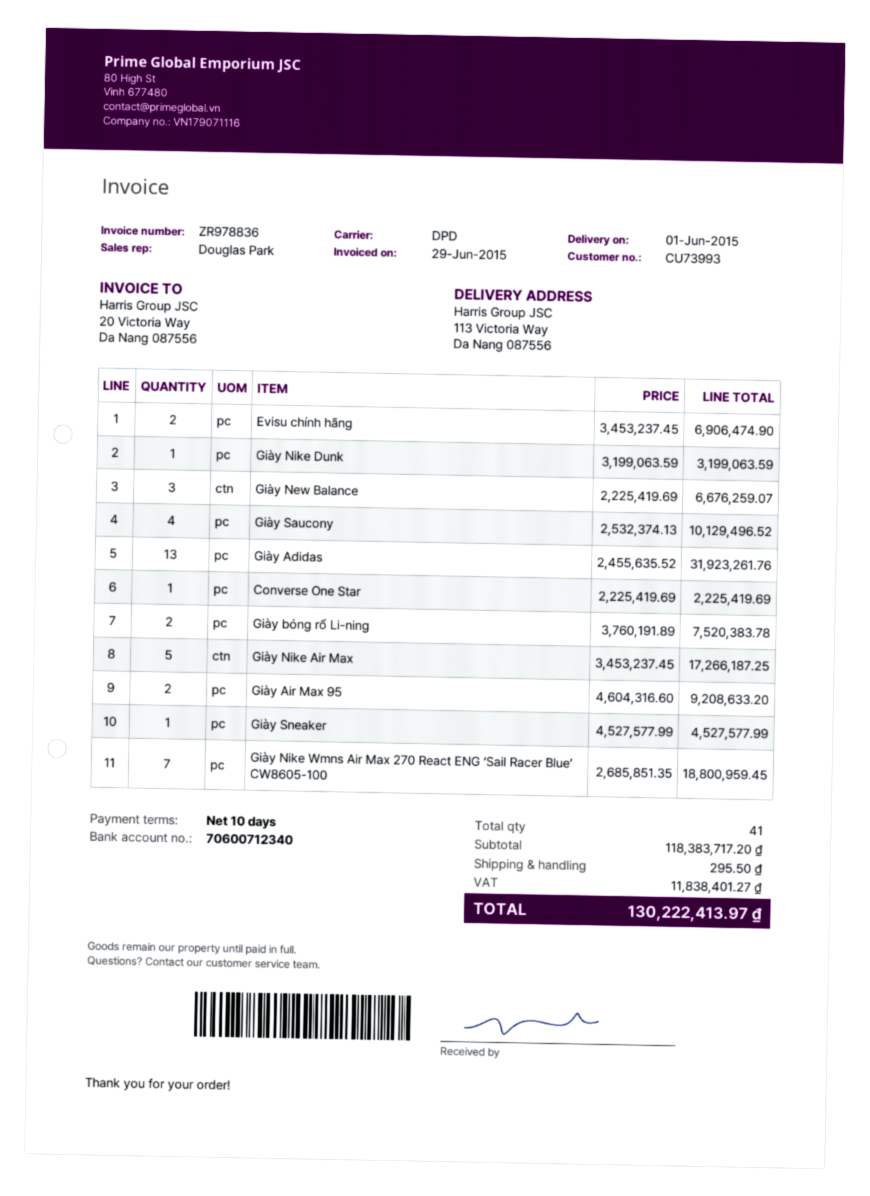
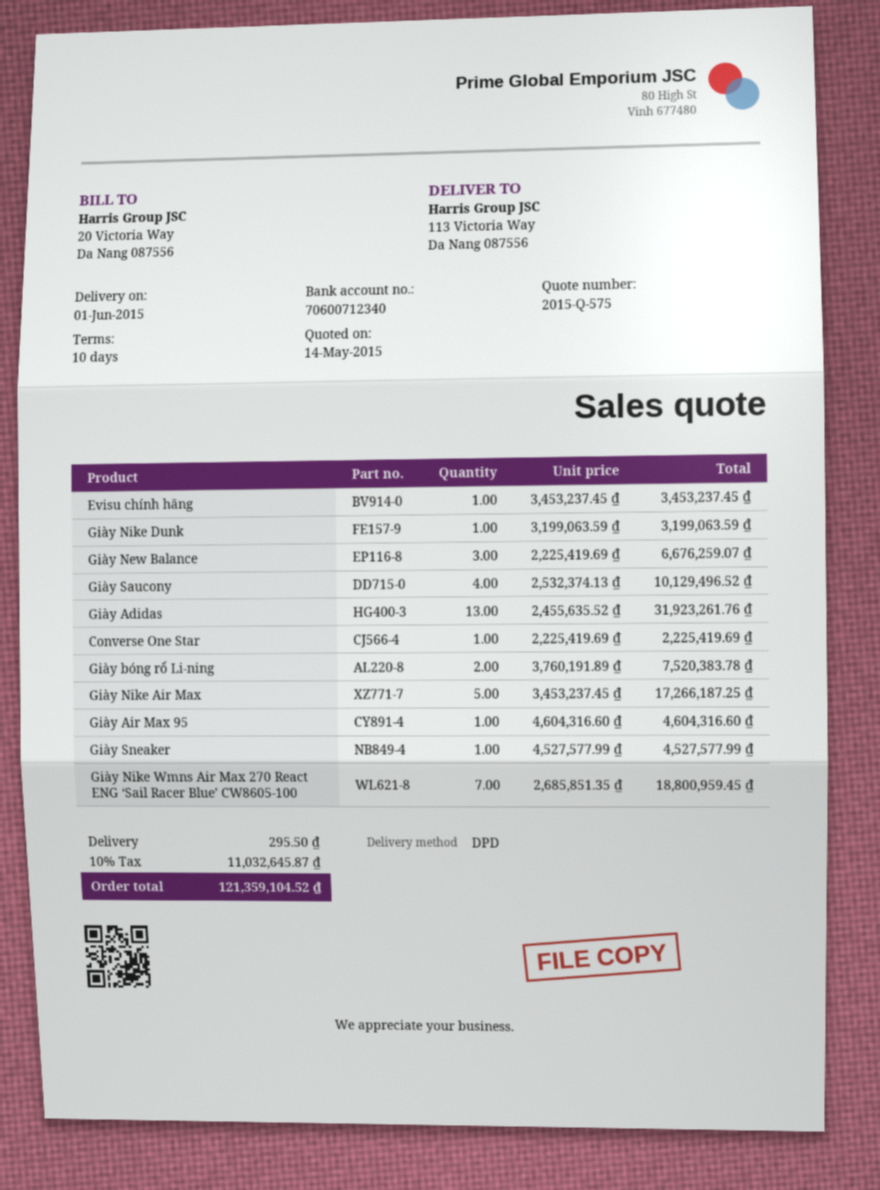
Evisu chính hãng: 2 x 3453237.45 = 6906474.90 -> 1 x 3453237.45 = 3453237.45
Giày Air Max 95: 2 x 4604316.60 = 9208633.20 -> 1 x 4604316.60 = 4604316.60
tax: 11838401.27 -> 11032645.87
total: 130222413.97 -> 121359104.52

